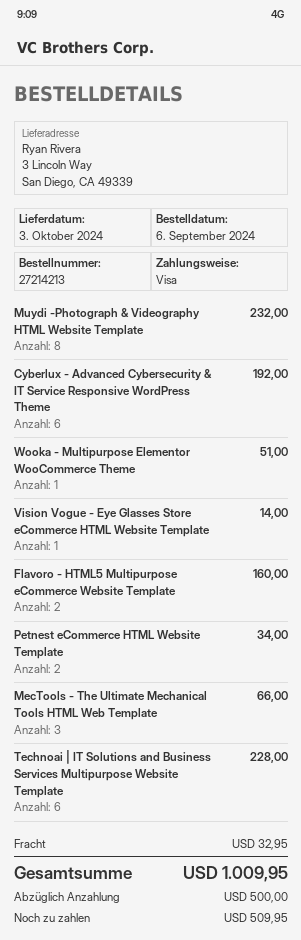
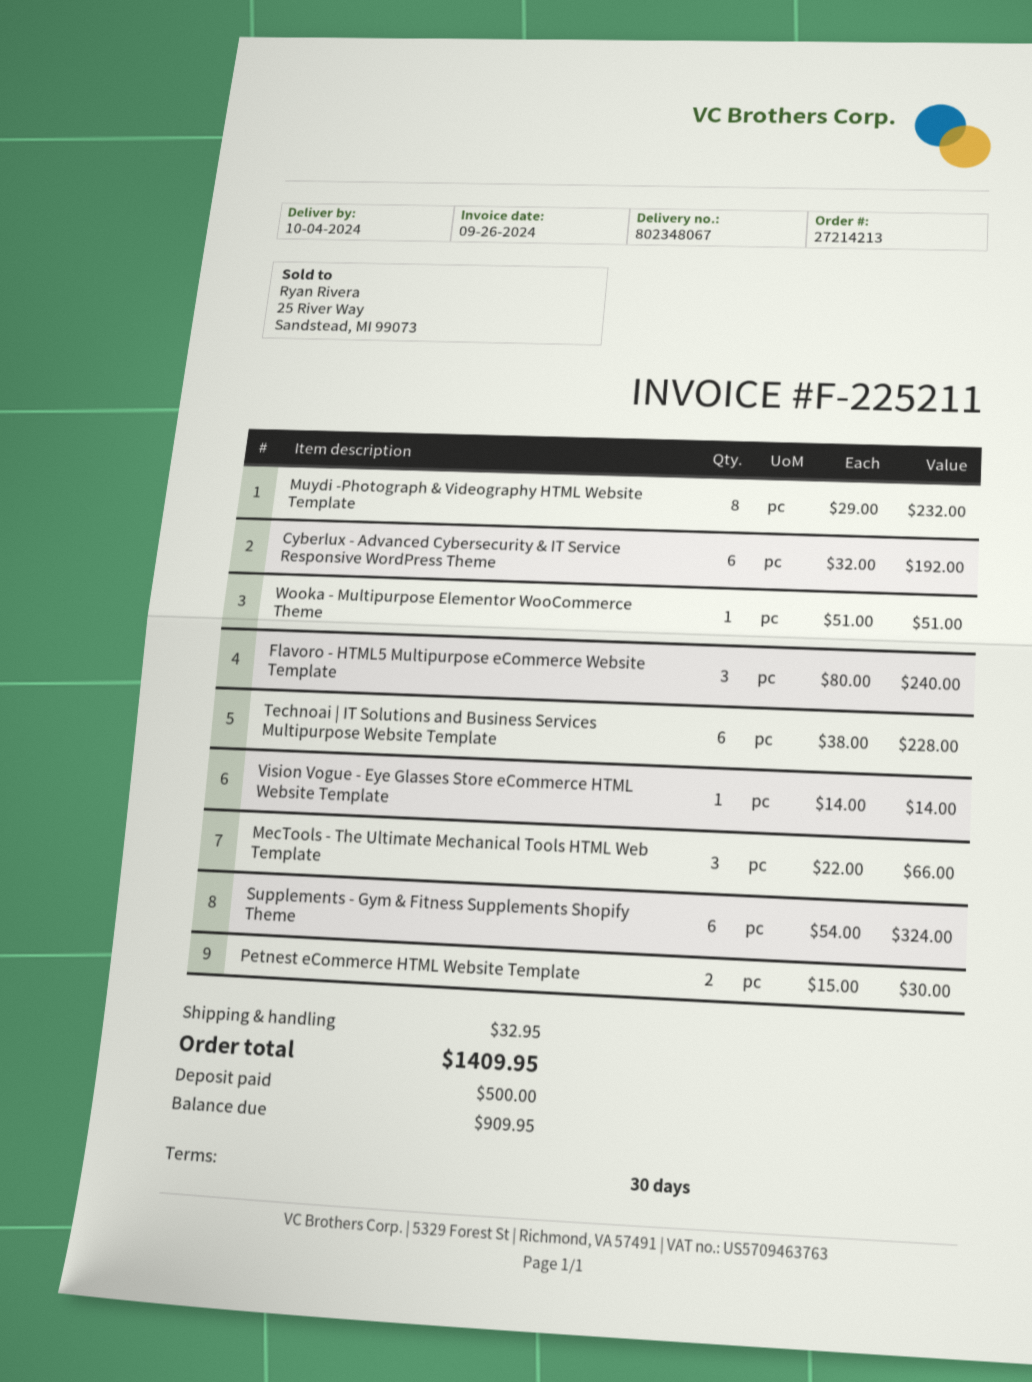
delivery date: 2024-10-03 -> 2024-10-04
Flavoro - HTML5 Multipurpose eCommerce Website Template: 2 for 160.00 -> 3 for 240.00
Petnest eCommerce HTML Website Template: 2 for 34.00 -> 2 for 30.00
Supplements - Gym & Fitness Supplements Shopify Theme: none -> 6 for 324.00
total: 1009.95 -> 1409.95
balance: 509.95 -> 909.95

